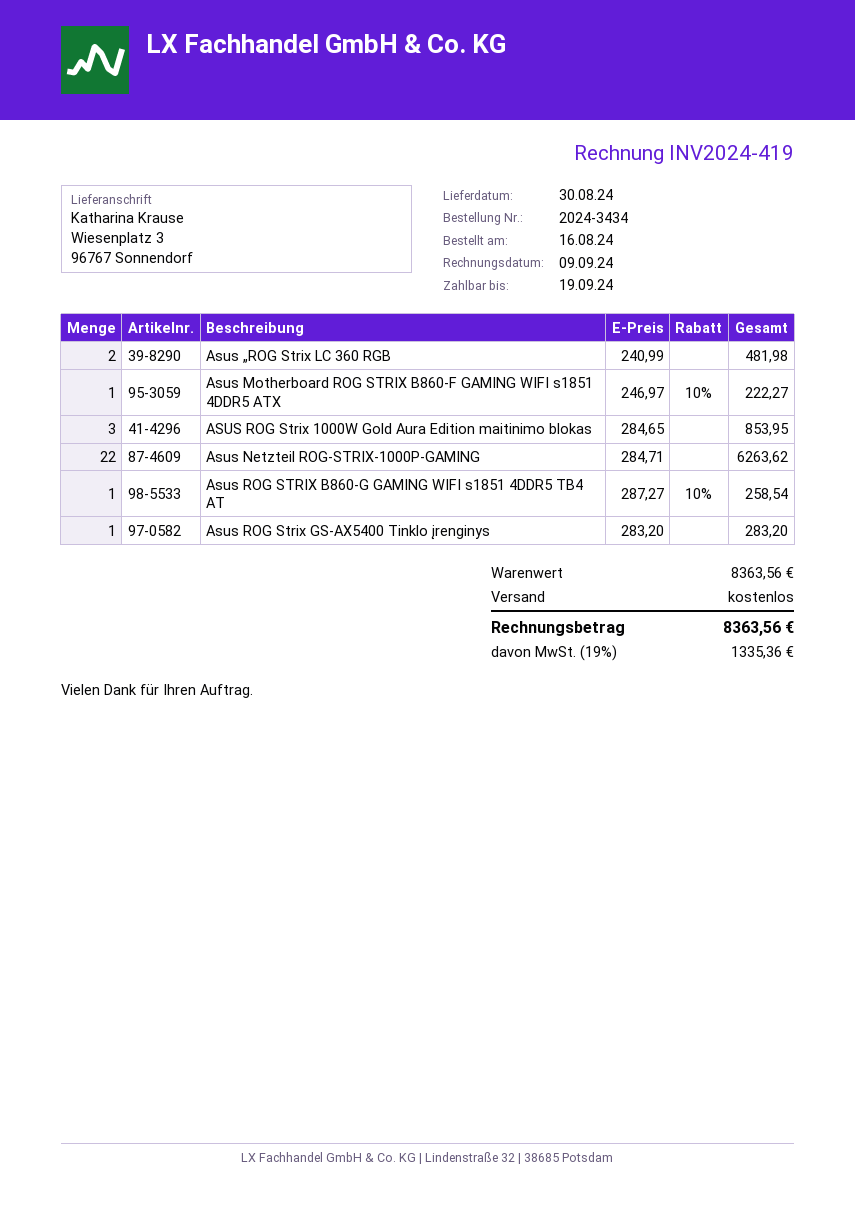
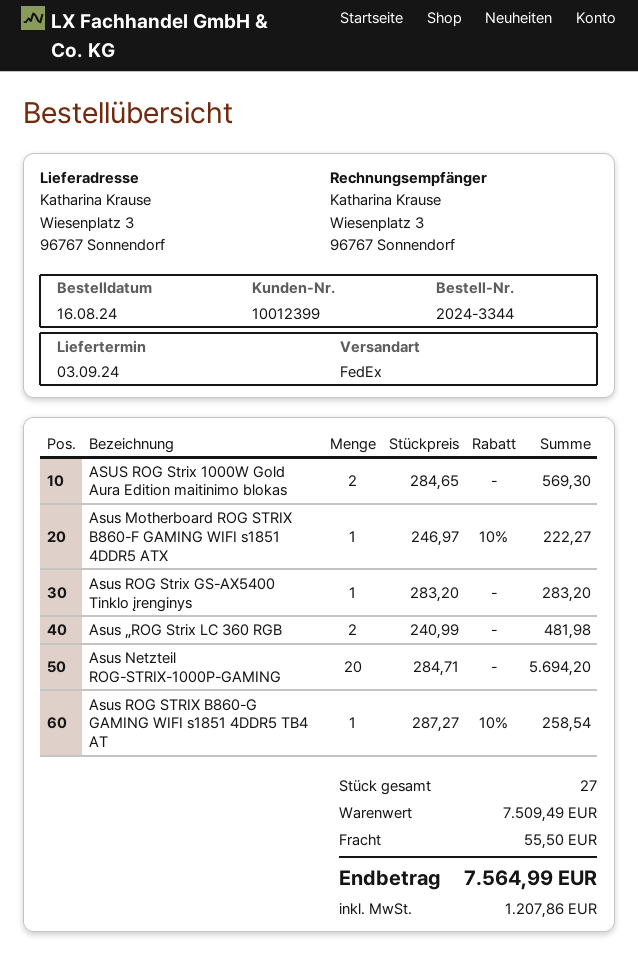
order number: 2024-3434 -> 2024-3344
delivery date: 2024-08-30 -> 2024-09-03
ASUS ROG Strix 1000W Gold Aura Edition maitinimo blokas: 3 x 284.65 = 853.95 -> 2 x 284.65 = 569.30
Asus Netzteil ROG-STRIX-1000P-GAMING: 22 x 284.71 = 6263.62 -> 20 x 284.71 = 5694.20
subtotal: 8363.56 -> 7509.49
shipping: 0.00 -> 55.50
tax: 1335.36 -> 1207.86
total: 8363.56 -> 7564.99

